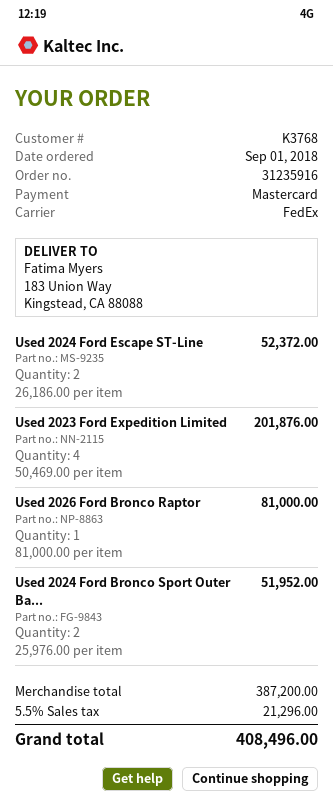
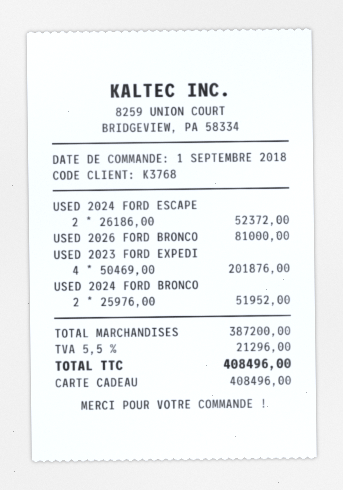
payment method: Mastercard -> gift card

